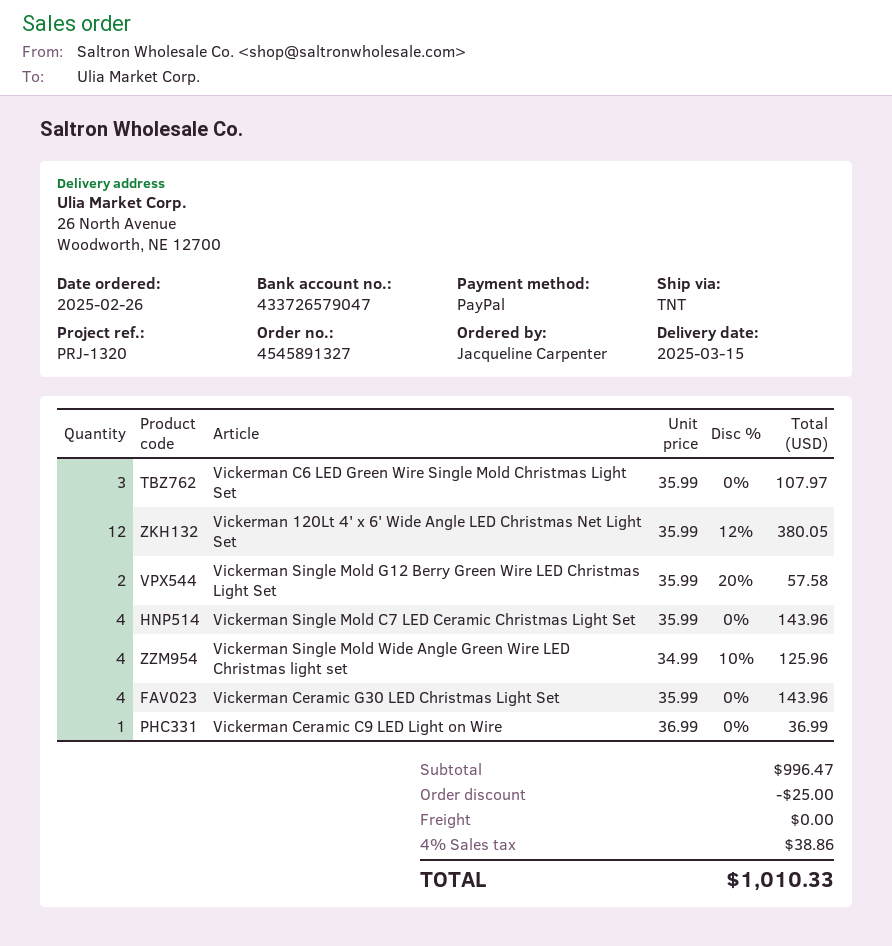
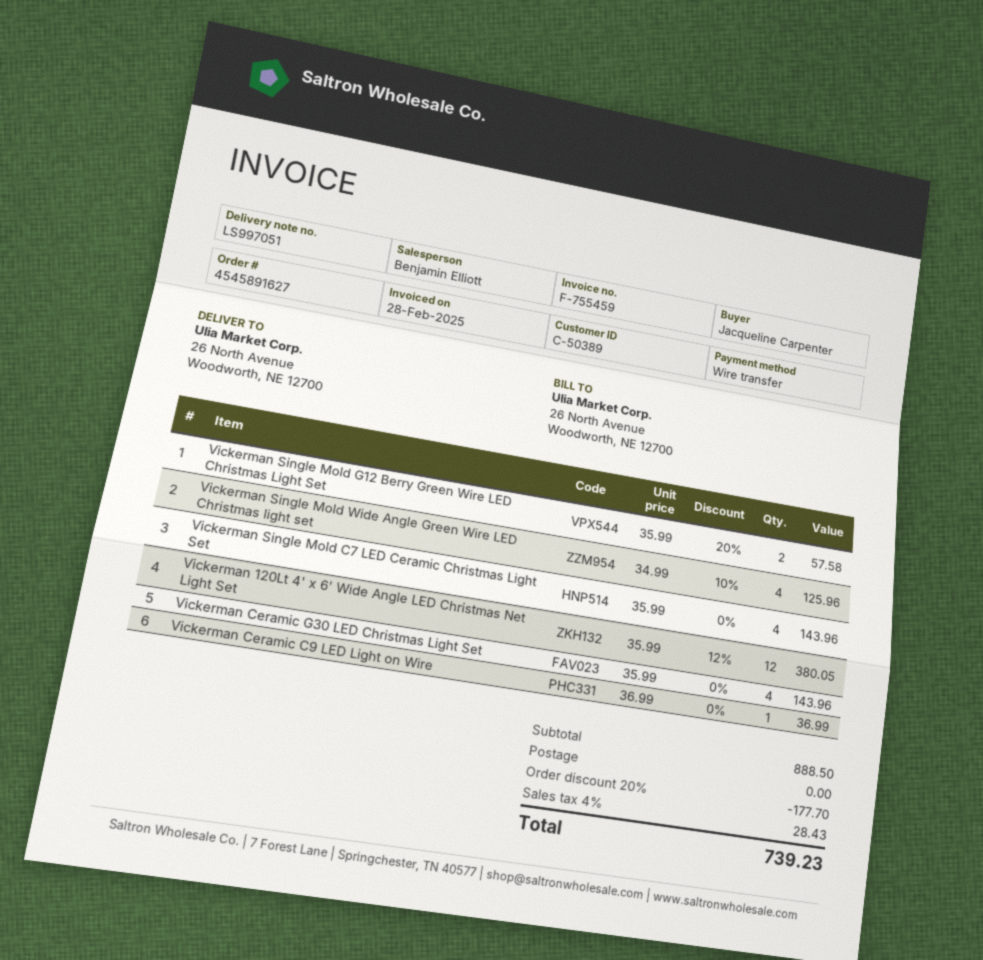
order number: 4545891327 -> 4545891627
payment method: PayPal -> bank transfer
Vickerman C6 LED Green Wire Single Mold Christmas Light Set: 3 x 35.99 = 107.97 -> none
subtotal: 996.47 -> 888.50
discount: 25.00 -> 177.70
tax: 4% = 38.86 -> 4% = 28.43
total: 1010.33 -> 739.23

